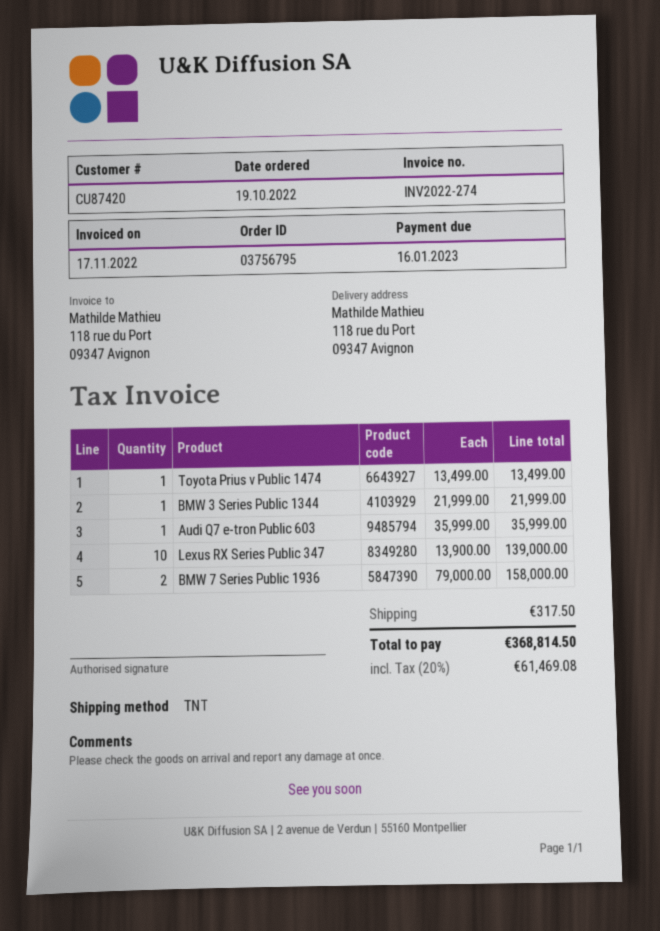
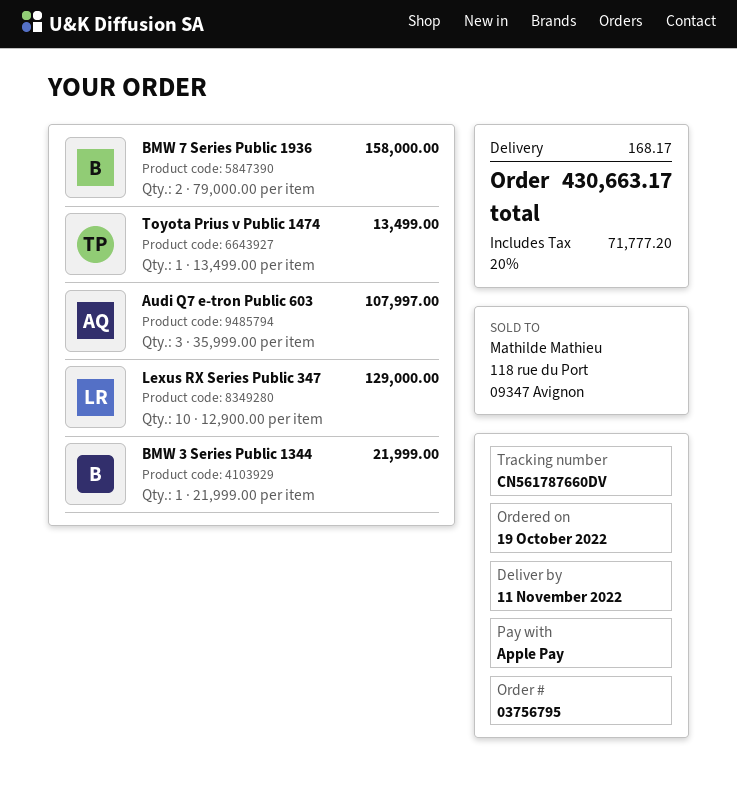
Audi Q7 e-tron Public 603: 1 x 35999.00 = 35999.00 -> 3 x 35999.00 = 107997.00
Lexus RX Series Public 347: 10 x 13900.00 = 139000.00 -> 10 x 12900.00 = 129000.00
shipping: 317.50 -> 168.17
tax: 20% = 61469.08 -> 20% = 71777.20
total: 368814.50 -> 430663.17

